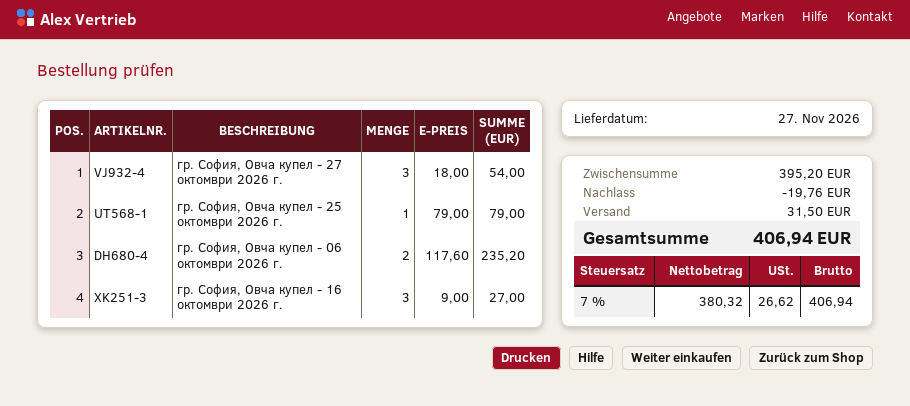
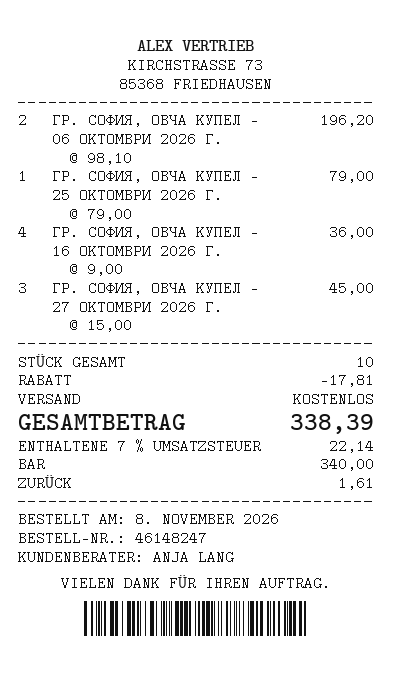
гр. София, Овча купел - 27 октомври 2026 г.: 3 x 18.00 = 54.00 -> 3 x 15.00 = 45.00
гр. София, Овча купел - 06 октомври 2026 г.: 2 x 117.60 = 235.20 -> 2 x 98.10 = 196.20
гр. София, Овча купел - 16 октомври 2026 г.: 3 x 9.00 = 27.00 -> 4 x 9.00 = 36.00
discount: 19.76 -> 17.81
shipping: 31.50 -> 0.00
tax: 7% = 26.62 -> 7% = 22.14
total: 406.94 -> 338.39

